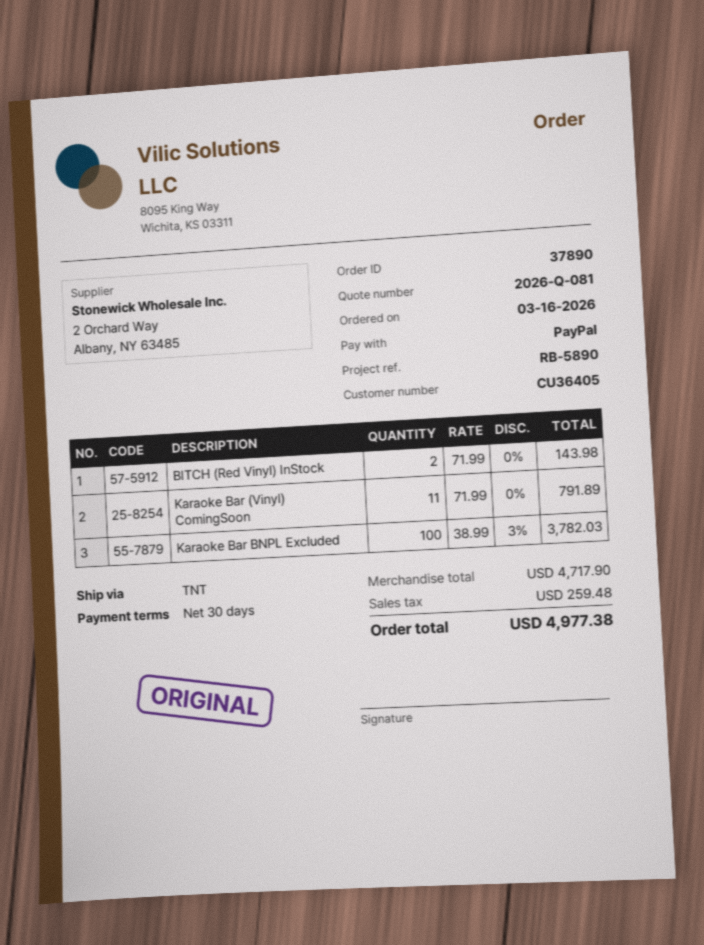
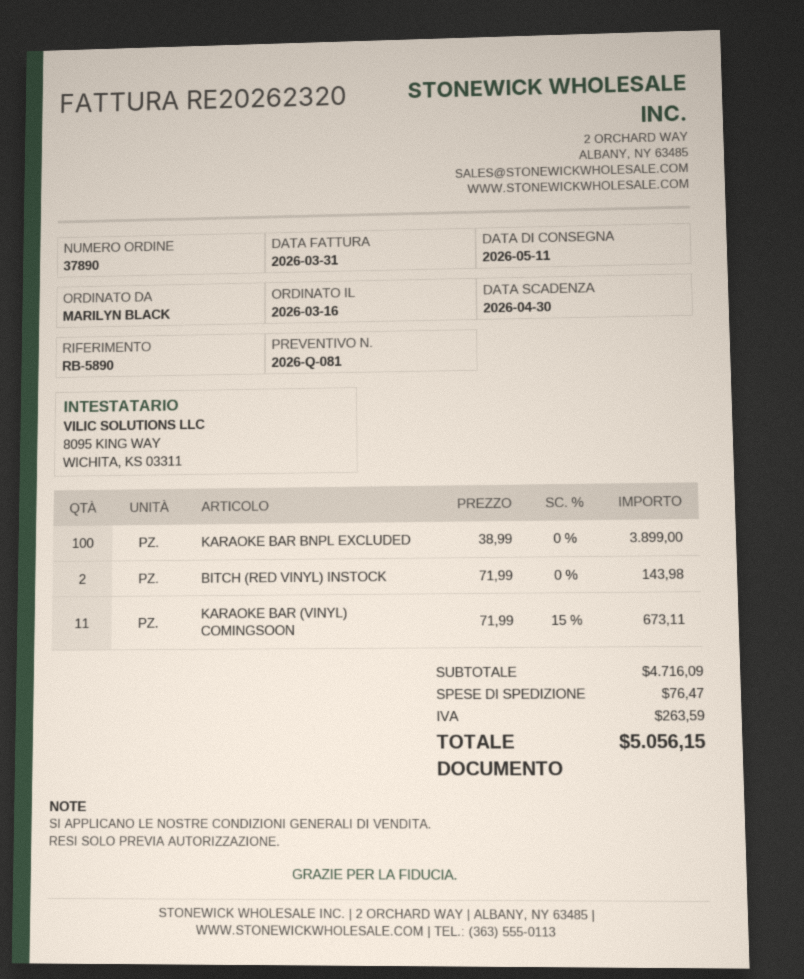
Karaoke Bar (Vinyl) ComingSoon: 11 x 71.99 = 791.89 -> 11 x 71.99 - 15% = 673.11
Karaoke Bar BNPL Excluded: 100 x 38.99 - 3% = 3782.03 -> 100 x 38.99 = 3899.00
subtotal: 4717.90 -> 4716.09
shipping: none -> 76.47
tax: 259.48 -> 263.59
total: 4977.38 -> 5056.15

